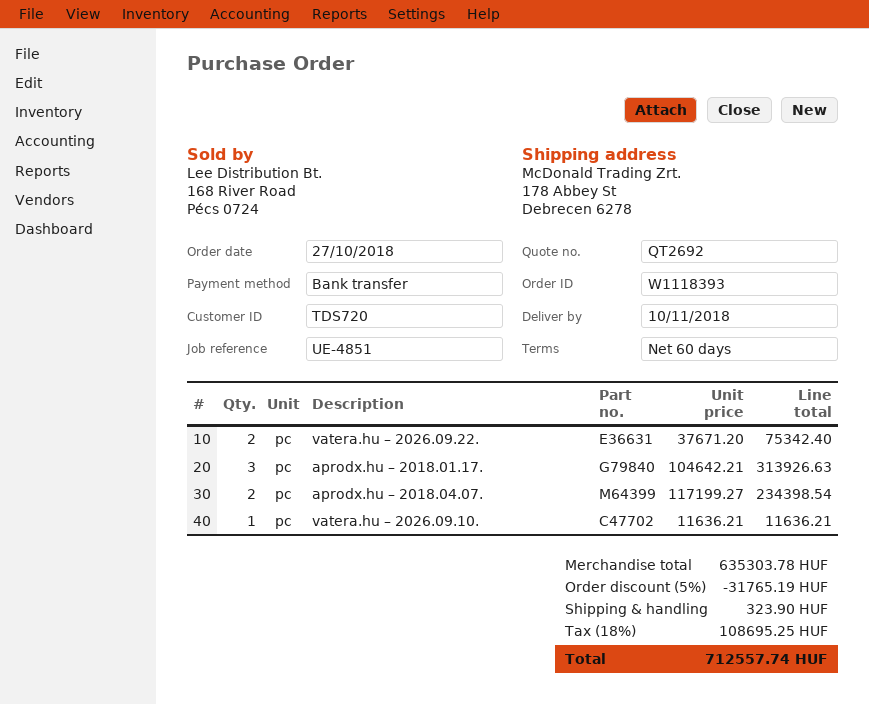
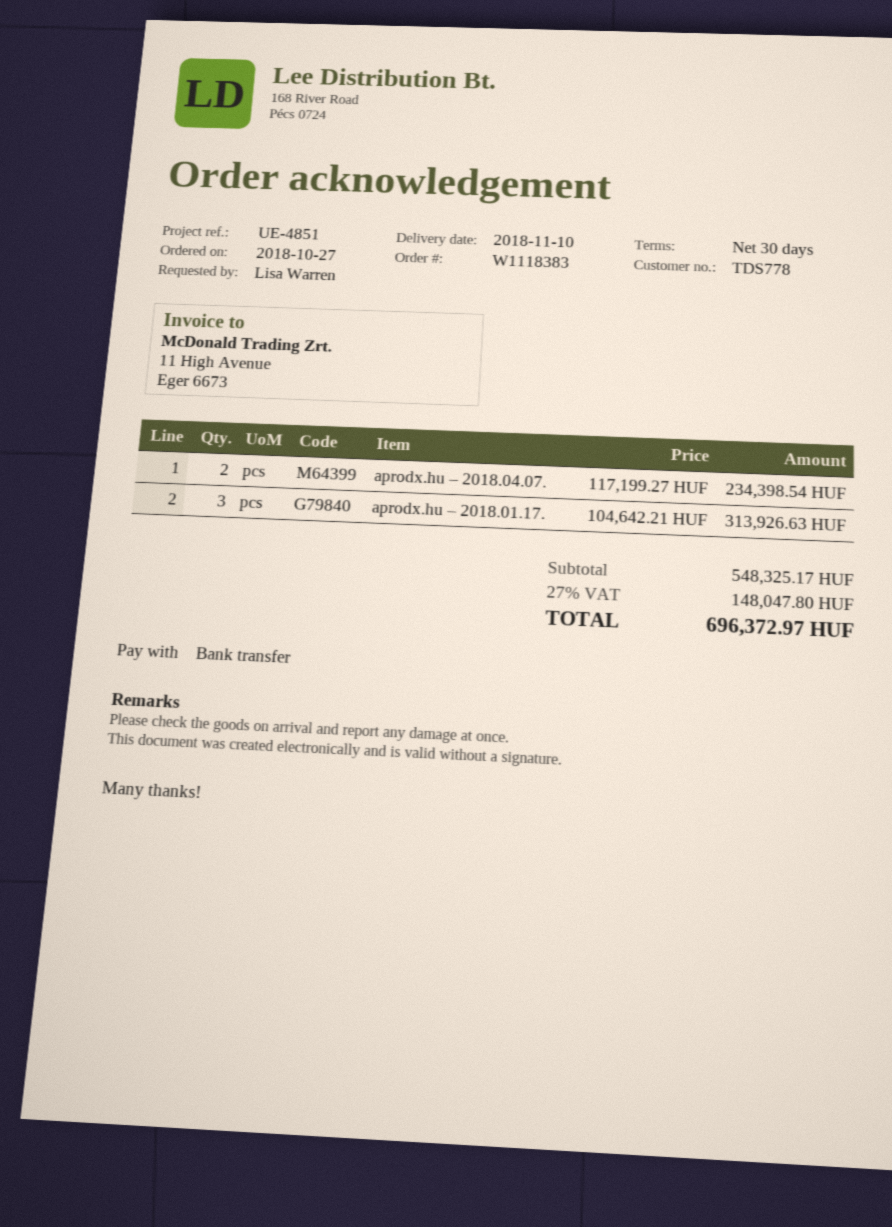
order number: W1118393 -> W1118383
payment terms: 60 days -> 30 days
customer number: TDS720 -> TDS778
vatera.hu – 2026.09.22.: 2 x 37671.20 = 75342.40 -> none
vatera.hu – 2026.09.10.: 1 x 11636.21 = 11636.21 -> none
subtotal: 635303.78 -> 548325.17
discount: 5% = 31765.19 -> none
shipping: 323.90 -> none
tax: 18% = 108695.25 -> 27% = 148047.80
total: 712557.74 -> 696372.97

